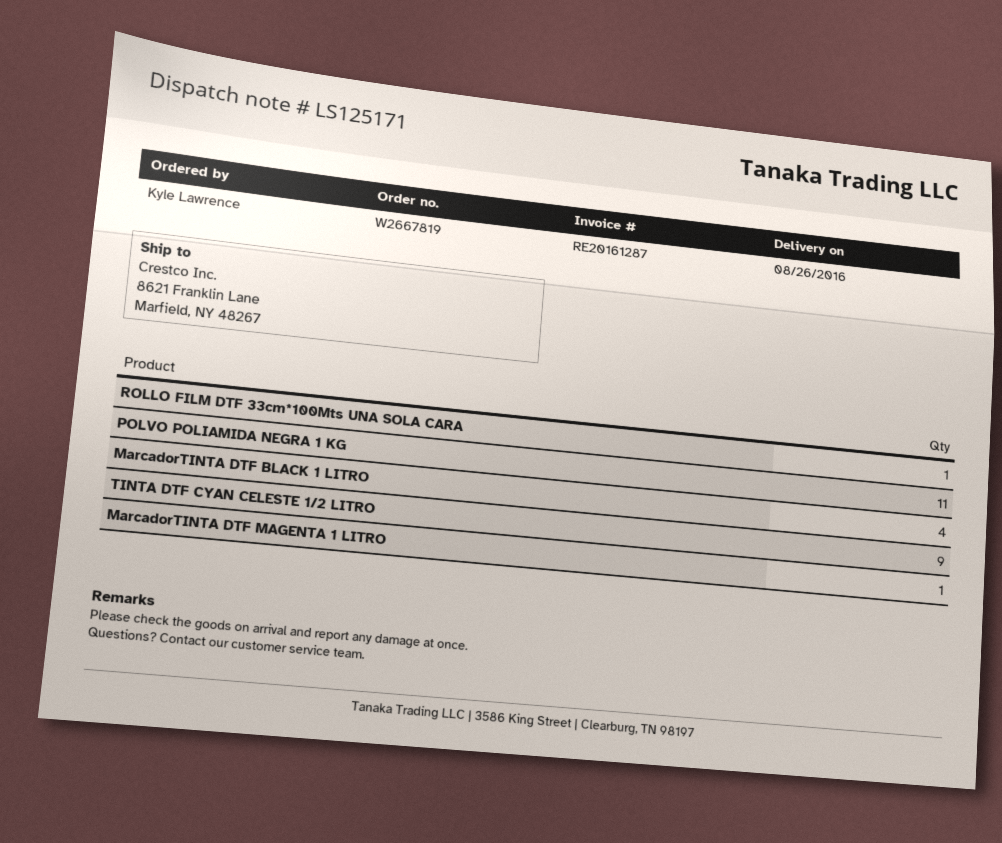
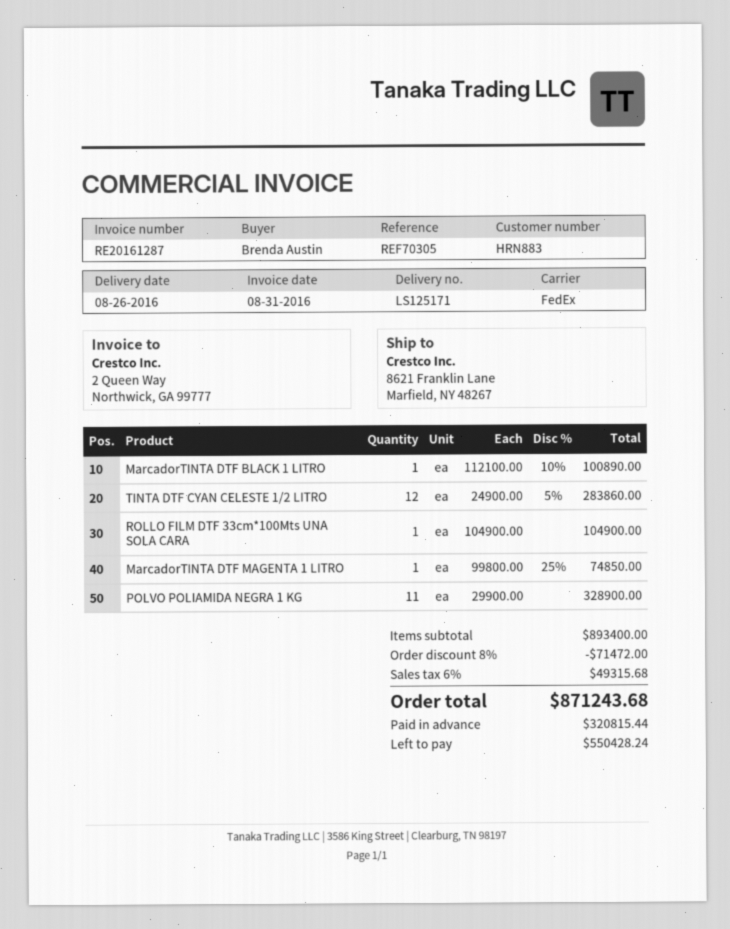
ordered by: Kyle Lawrence -> Brenda Austin
MarcadorTINTA DTF BLACK 1 LITRO: 4 -> 1
TINTA DTF CYAN CELESTE 1/2 LITRO: 9 -> 12

